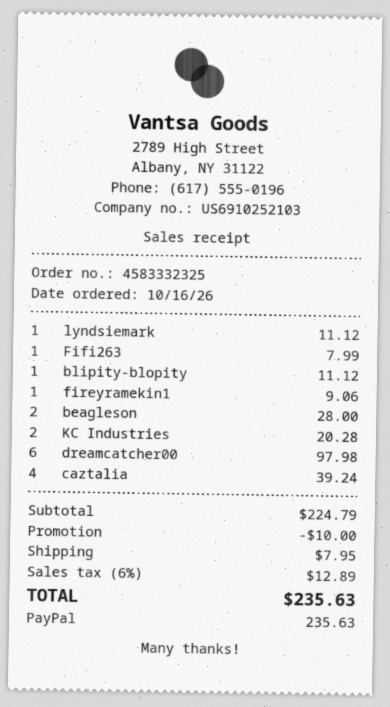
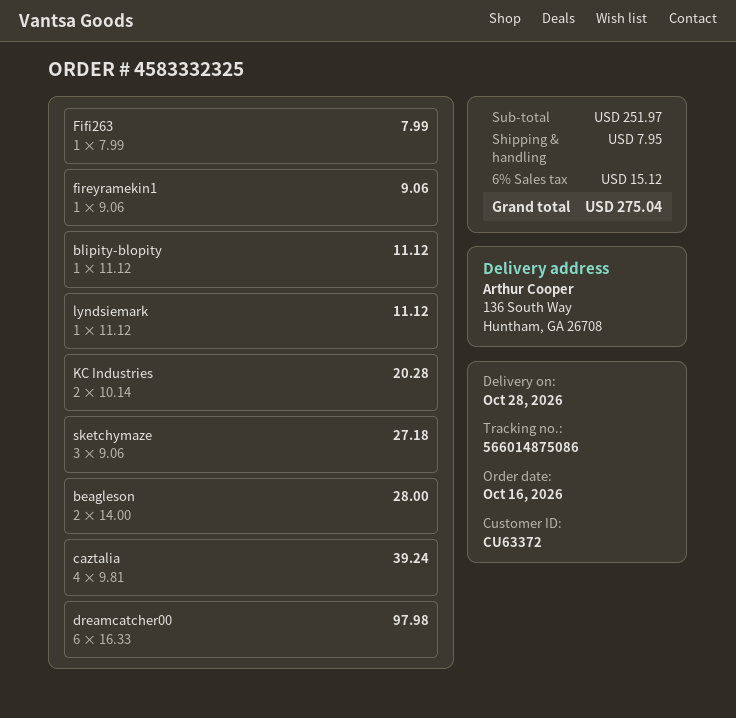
sketchymaze: none -> 3 for 27.18
subtotal: 224.79 -> 251.97
discount: 10.00 -> none
tax: 6% = 12.89 -> 6% = 15.12
total: 235.63 -> 275.04

